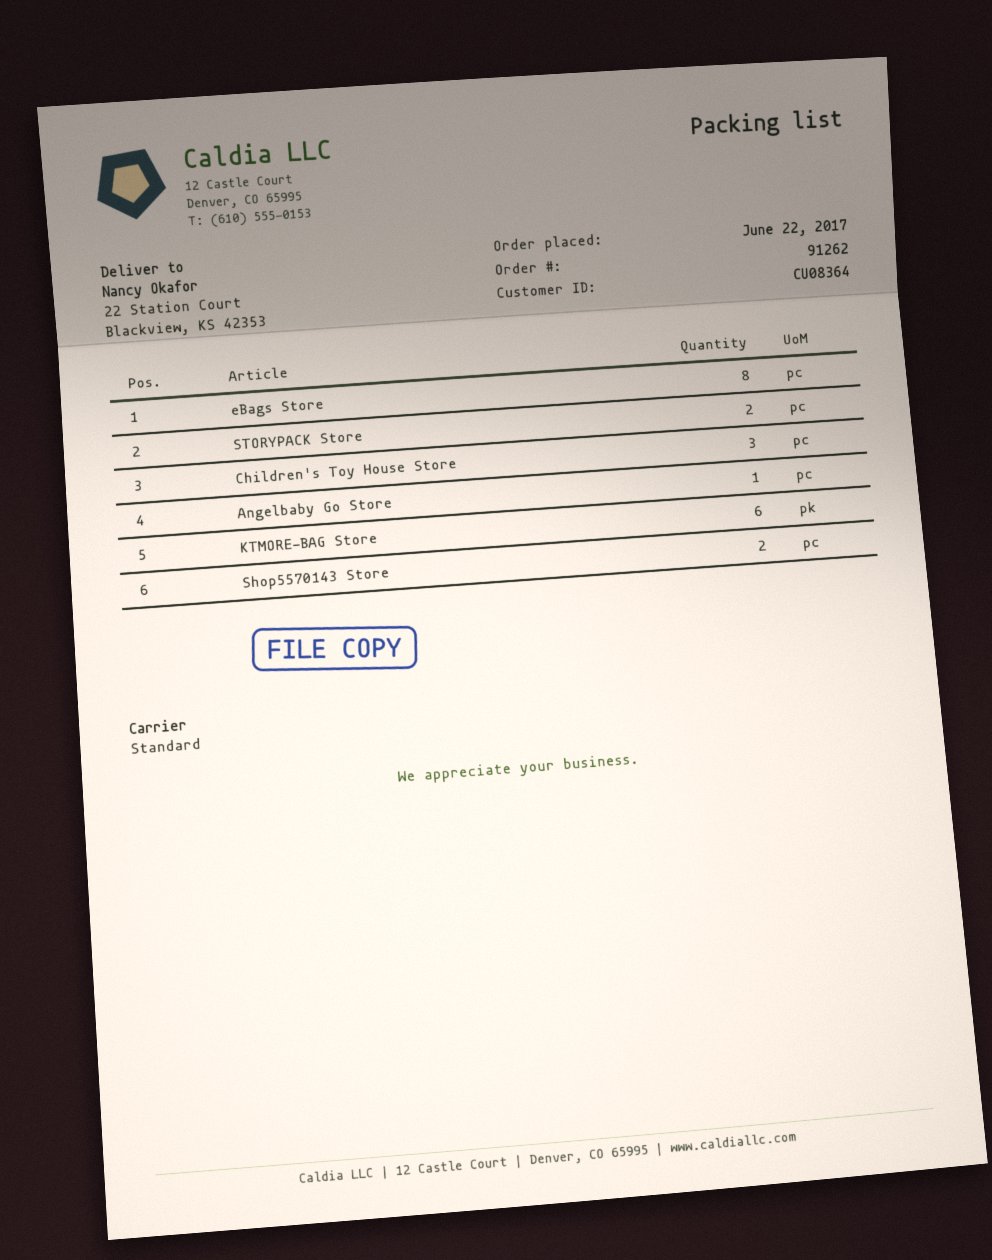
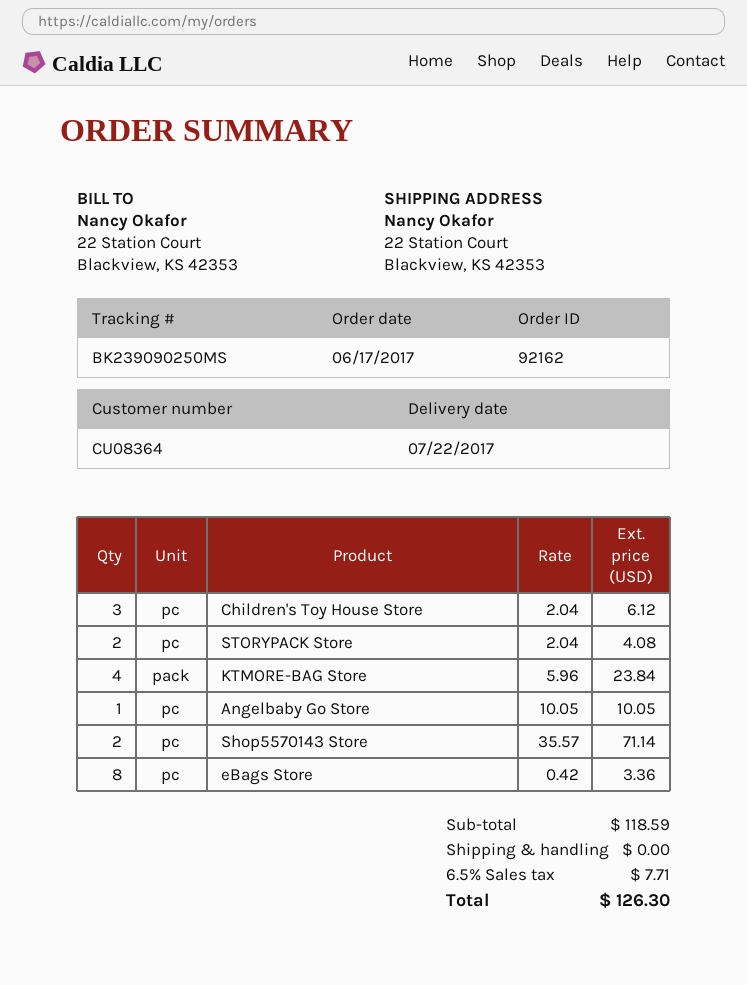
order number: 91262 -> 92162
order date: 2017-06-22 -> 2017-06-17
KTMORE-BAG Store: 6 -> 4

